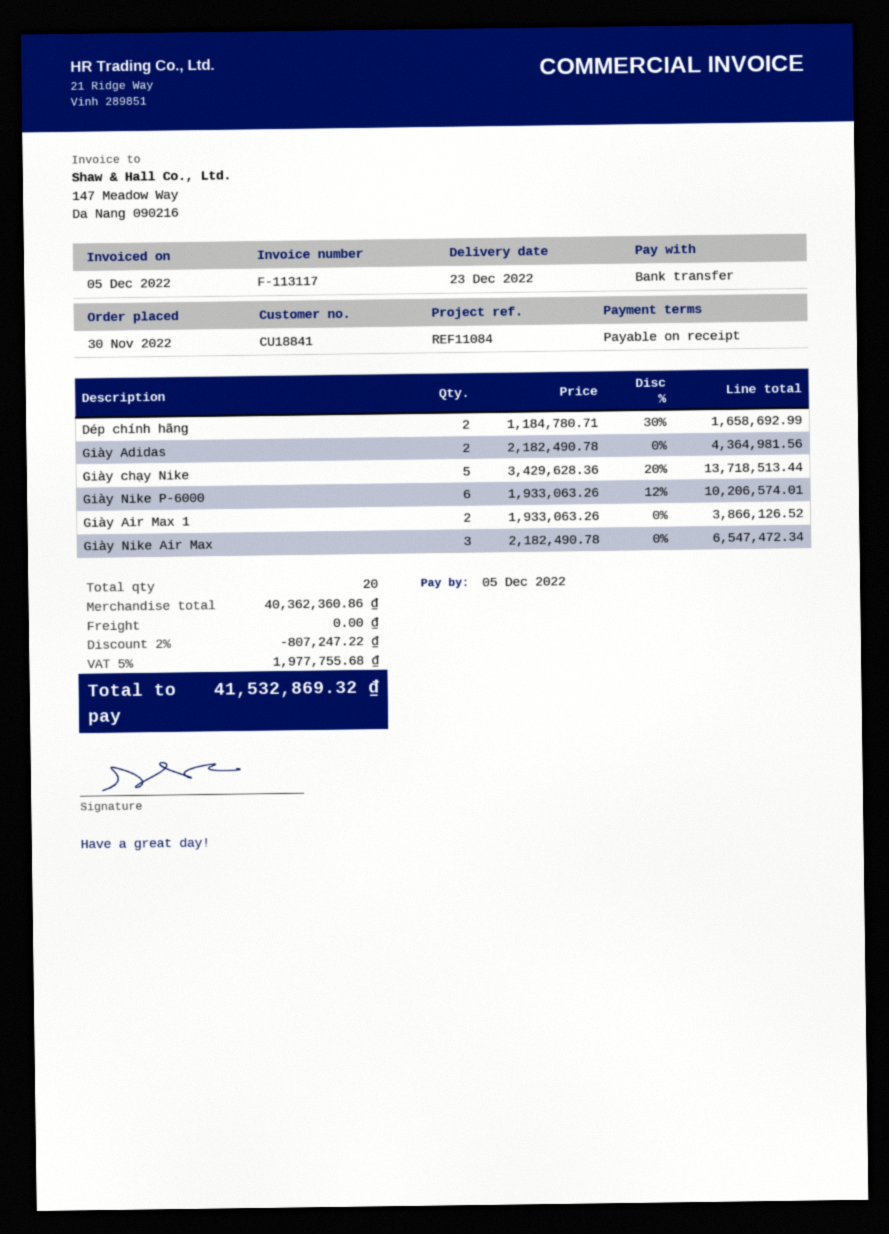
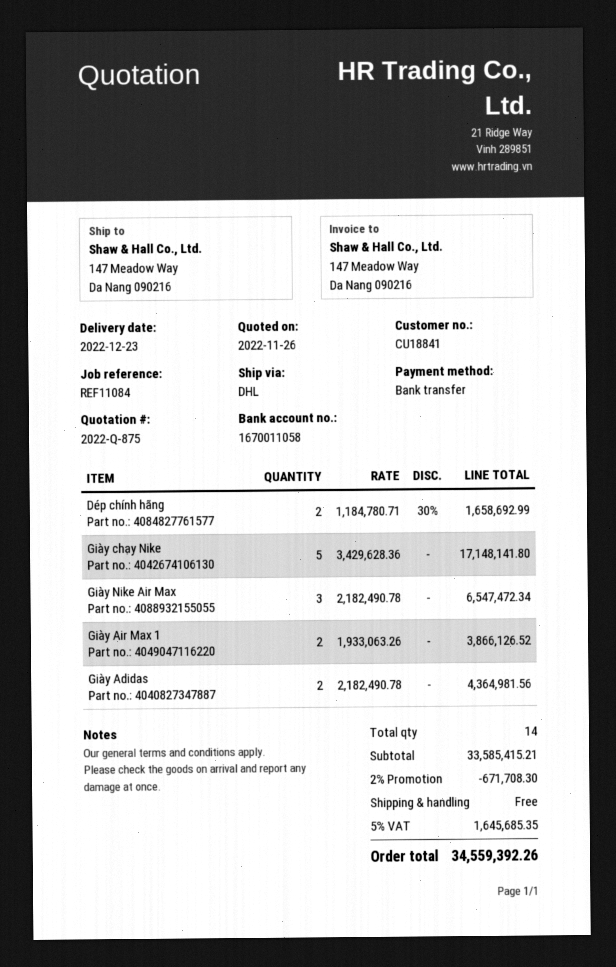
Giày chạy Nike: 5 x 3429628.36 - 20% = 13718513.44 -> 5 x 3429628.36 = 17148141.80
Giày Nike P-6000: 6 x 1933063.26 - 12% = 10206574.01 -> none
total quantity: 20 -> 14
subtotal: 40362360.86 -> 33585415.21
discount: 2% = 807247.22 -> 2% = 671708.30
tax: 5% = 1977755.68 -> 5% = 1645685.35
total: 41532869.32 -> 34559392.26

